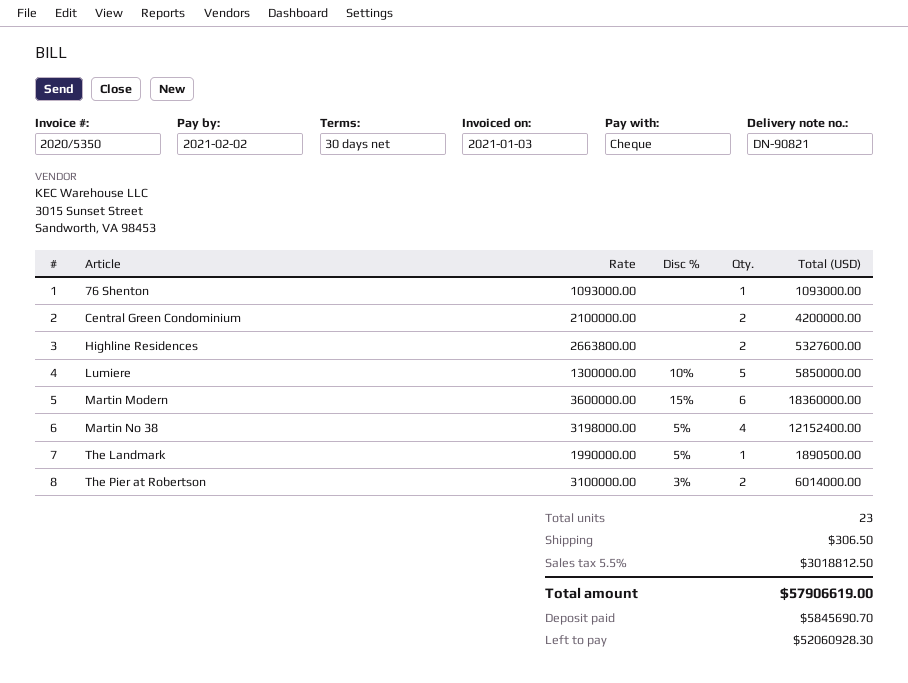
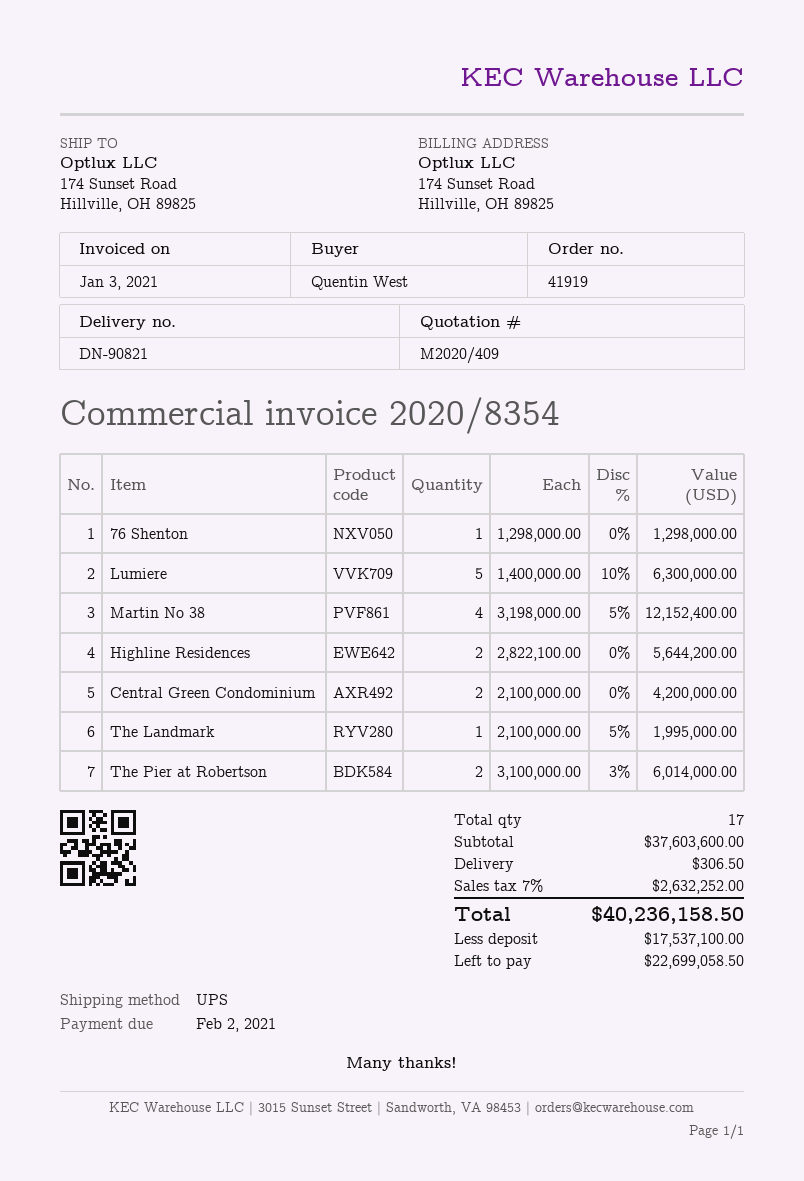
invoice number: 2020/5350 -> 2020/8354
76 Shenton: 1 x 1093000.00 = 1093000.00 -> 1 x 1298000.00 = 1298000.00
Highline Residences: 2 x 2663800.00 = 5327600.00 -> 2 x 2822100.00 = 5644200.00
Lumiere: 5 x 1300000.00 - 10% = 5850000.00 -> 5 x 1400000.00 - 10% = 6300000.00
Martin Modern: 6 x 3600000.00 - 15% = 18360000.00 -> none
The Landmark: 1 x 1990000.00 - 5% = 1890500.00 -> 1 x 2100000.00 - 5% = 1995000.00
total quantity: 23 -> 17
tax: 5.5% = 3018812.50 -> 7% = 2632252.00
total: 57906619.00 -> 40236158.50
deposit: 5845690.70 -> 17537100.00
balance: 52060928.30 -> 22699058.50

